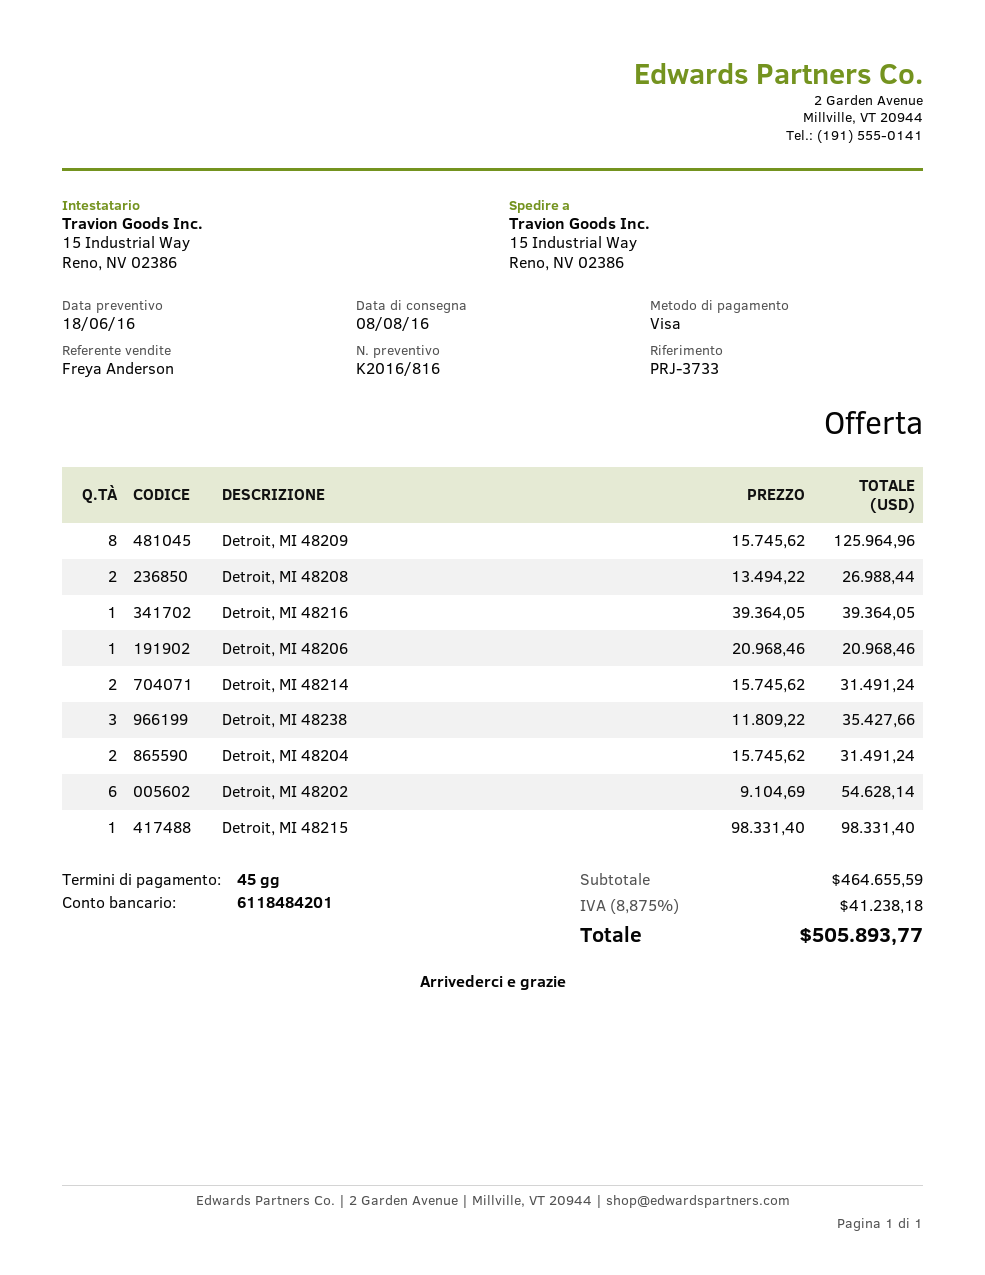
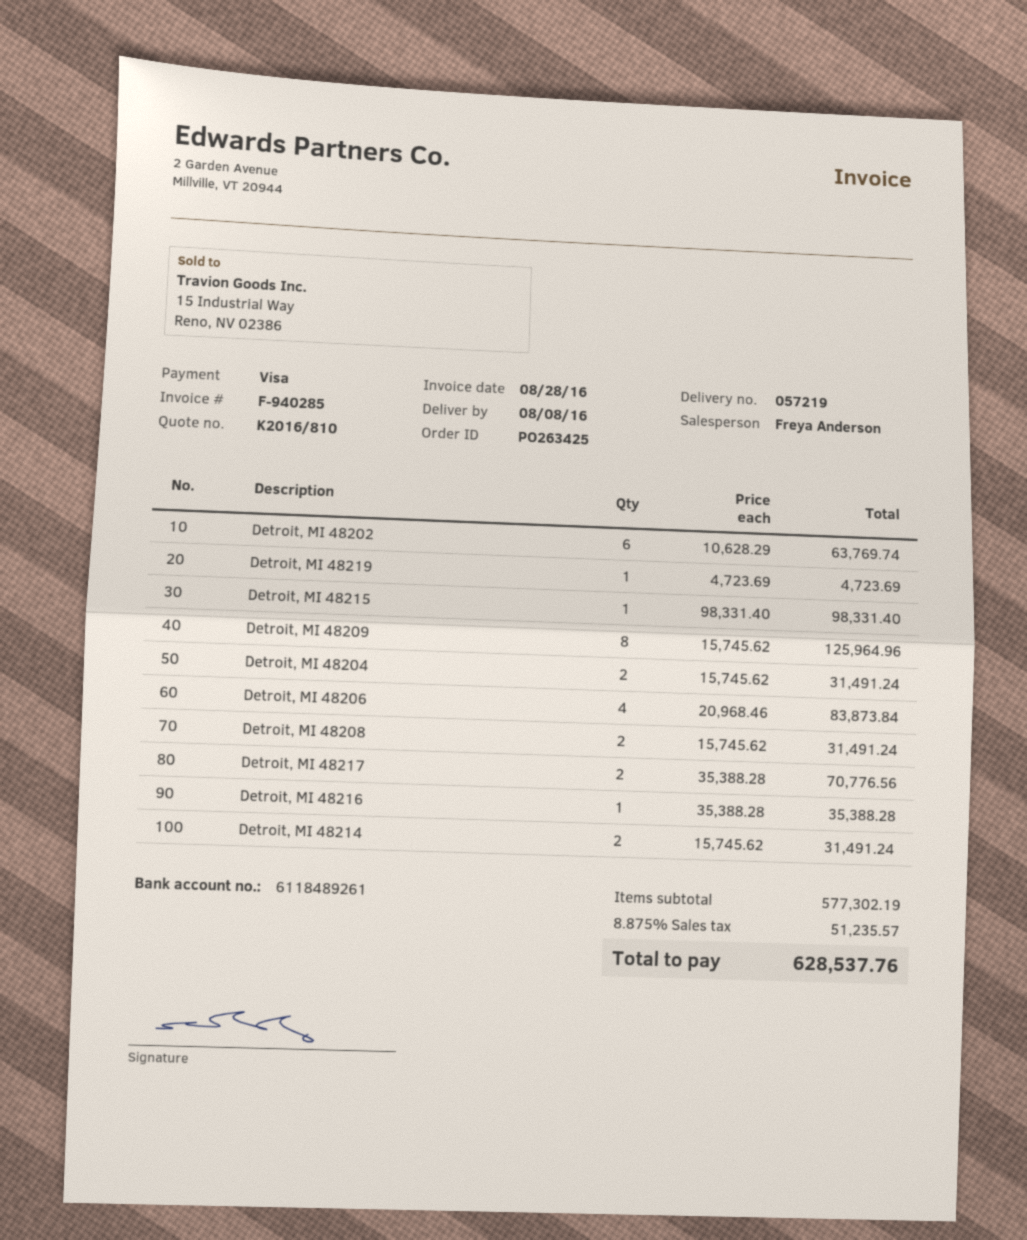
quote number: K2016/816 -> K2016/810
bank account: 6118484201 -> 6118489261
Detroit, MI 48208: 2 x 13494.22 = 26988.44 -> 2 x 15745.62 = 31491.24
Detroit, MI 48216: 1 x 39364.05 = 39364.05 -> 1 x 35388.28 = 35388.28
Detroit, MI 48206: 1 x 20968.46 = 20968.46 -> 4 x 20968.46 = 83873.84
Detroit, MI 48238: 3 x 11809.22 = 35427.66 -> none
Detroit, MI 48202: 6 x 9104.69 = 54628.14 -> 6 x 10628.29 = 63769.74
Detroit, MI 48219: none -> 1 x 4723.69 = 4723.69
Detroit, MI 48217: none -> 2 x 35388.28 = 70776.56
subtotal: 464655.59 -> 577302.19
tax: 8.875% = 41238.18 -> 8.875% = 51235.57
total: 505893.77 -> 628537.76

